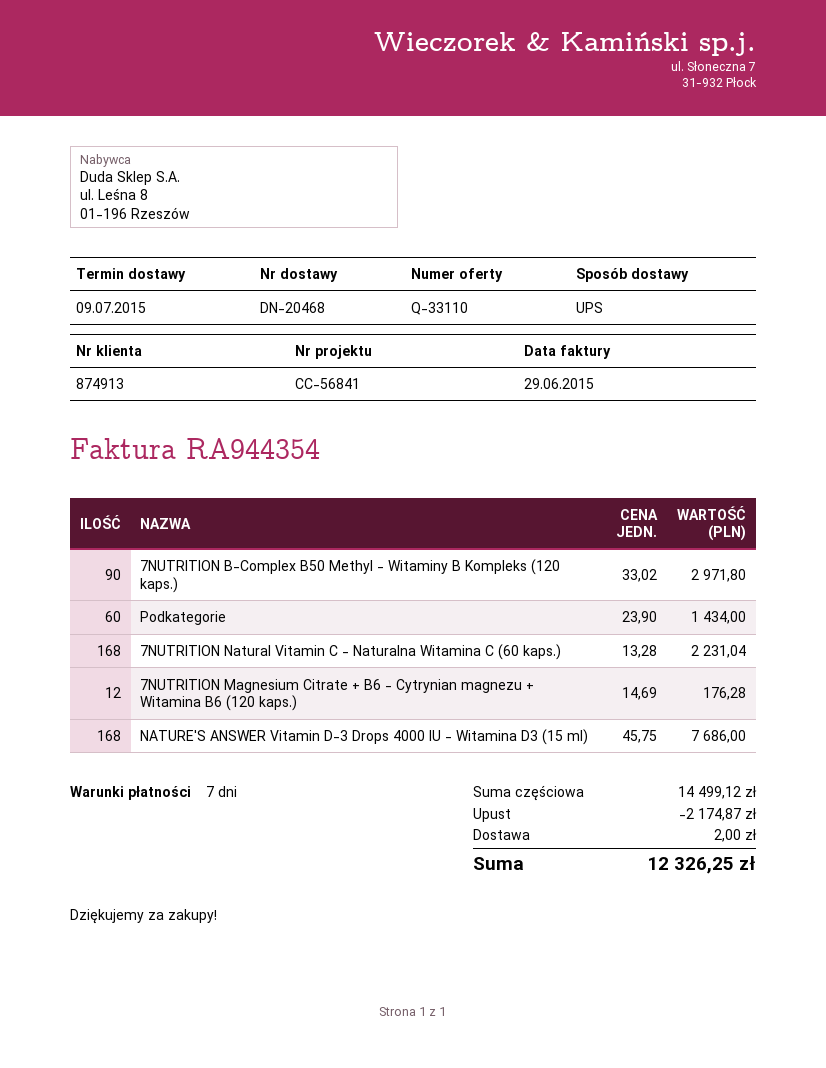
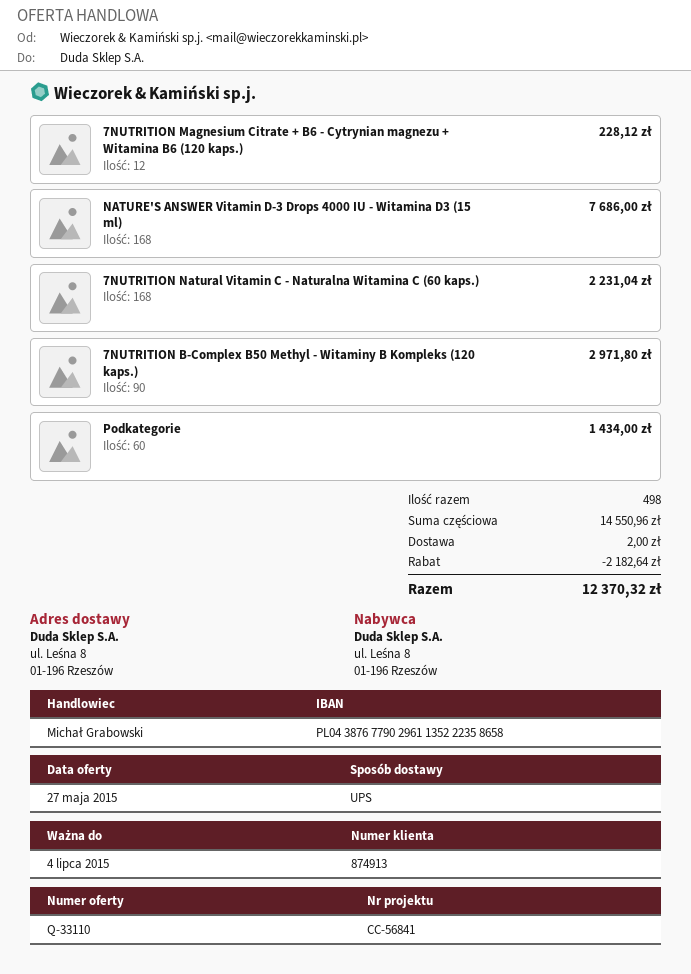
7NUTRITION Magnesium Citrate + B6 - Cytrynian magnezu + Witamina B6 (120 kaps.): 12 for 176.28 -> 12 for 228.12
subtotal: 14499.12 -> 14550.96
discount: 2174.87 -> 2182.64
total: 12326.25 -> 12370.32

